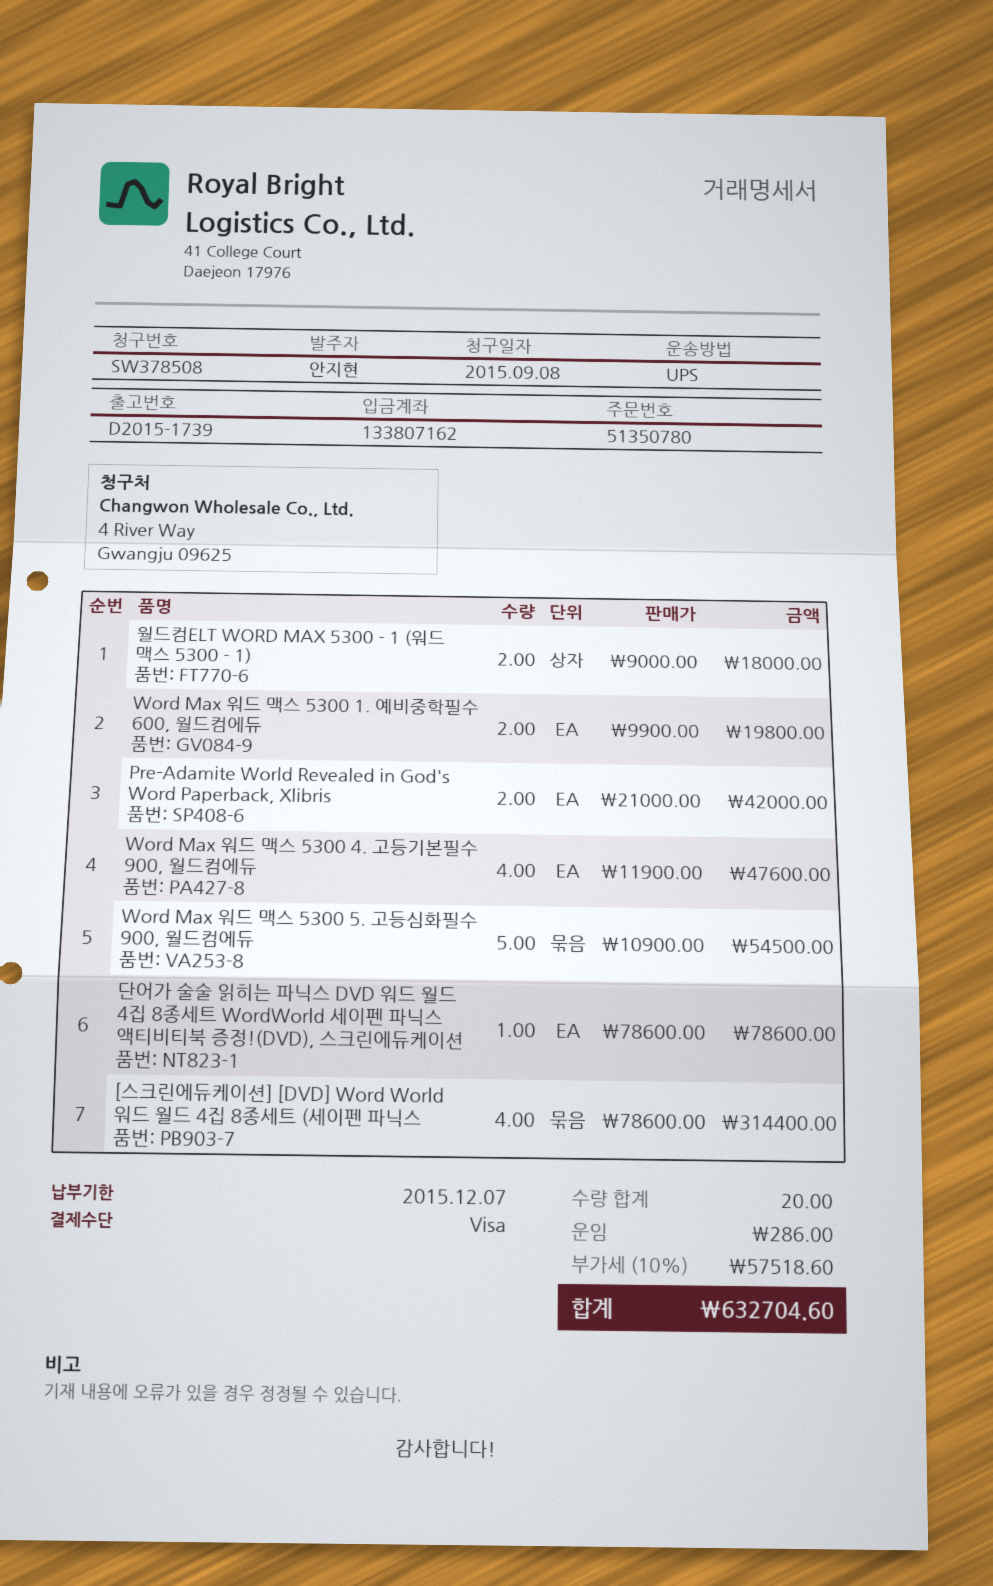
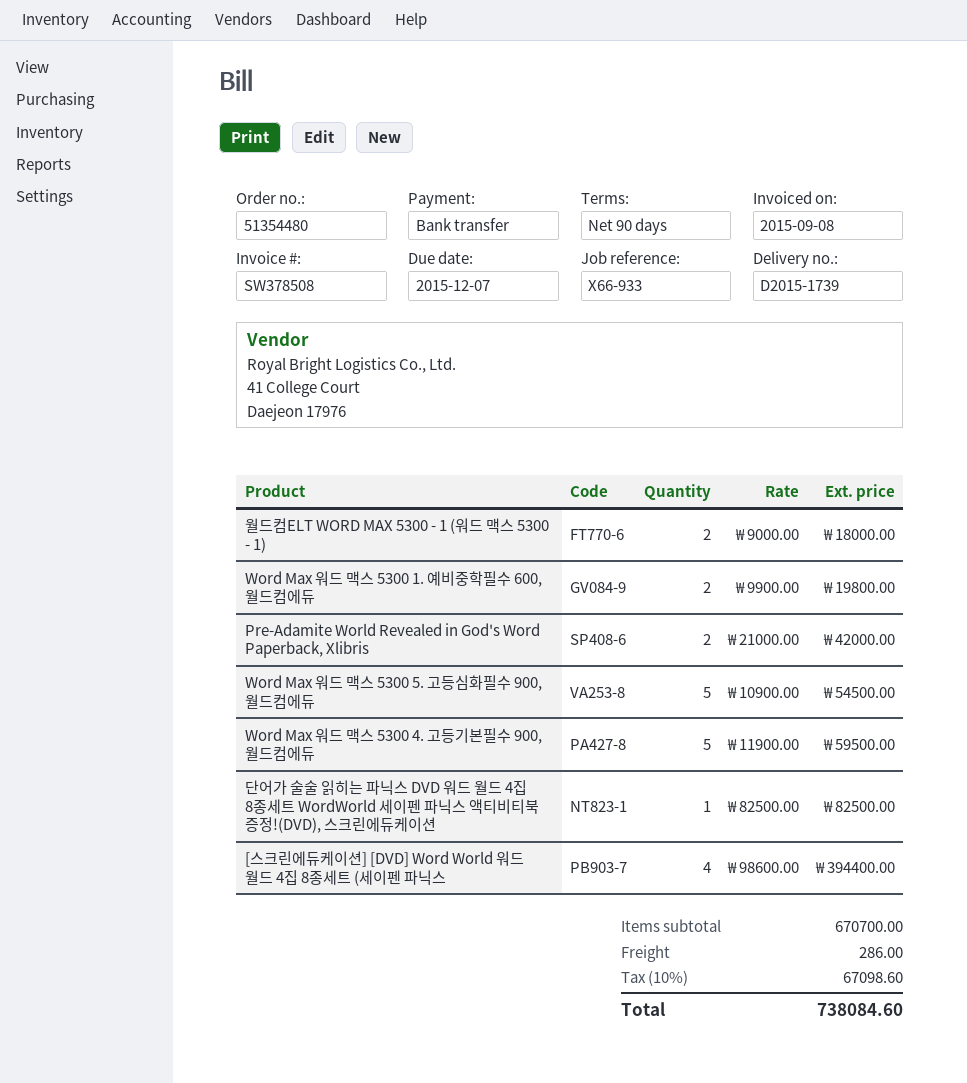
order number: 51350780 -> 51354480
payment method: Visa -> bank transfer
Word Max 워드 맥스 5300 4. 고등기본필수 900, 월드컴에듀: 4 x 11900.00 = 47600.00 -> 5 x 11900.00 = 59500.00
단어가 술술 읽히는 파닉스 DVD 워드 월드 4집 8종세트 WordWorld 세이펜 파닉스 액티비티북 증정!(DVD), 스크린에듀케이션: 1 x 78600.00 = 78600.00 -> 1 x 82500.00 = 82500.00
[스크린에듀케이션] [DVD] Word World 워드 월드 4집 8종세트 (세이펜 파닉스: 4 x 78600.00 = 314400.00 -> 4 x 98600.00 = 394400.00
tax: 10% = 57518.60 -> 10% = 67098.60
total: 632704.60 -> 738084.60

